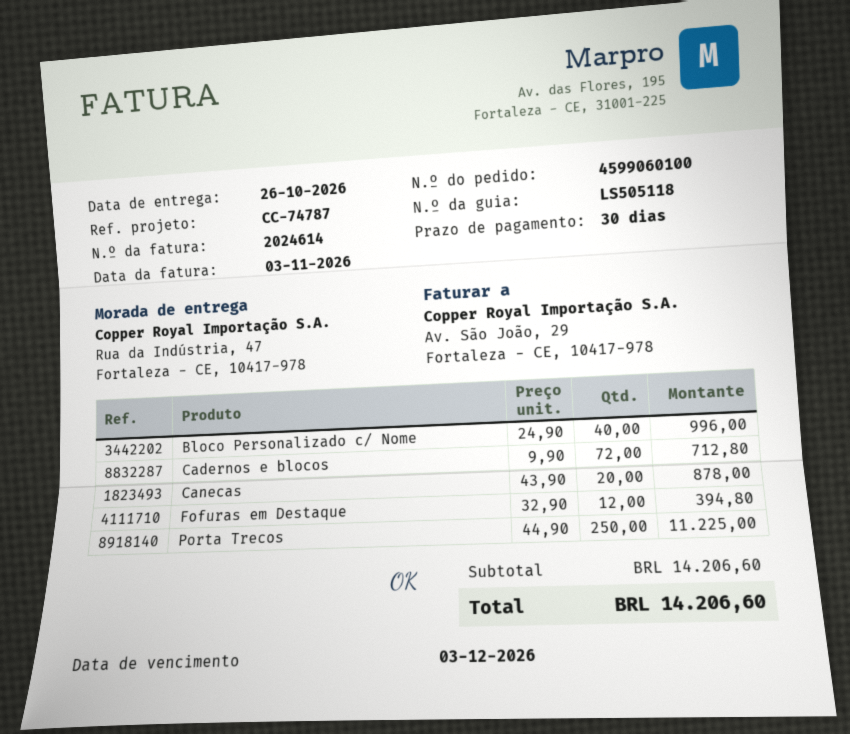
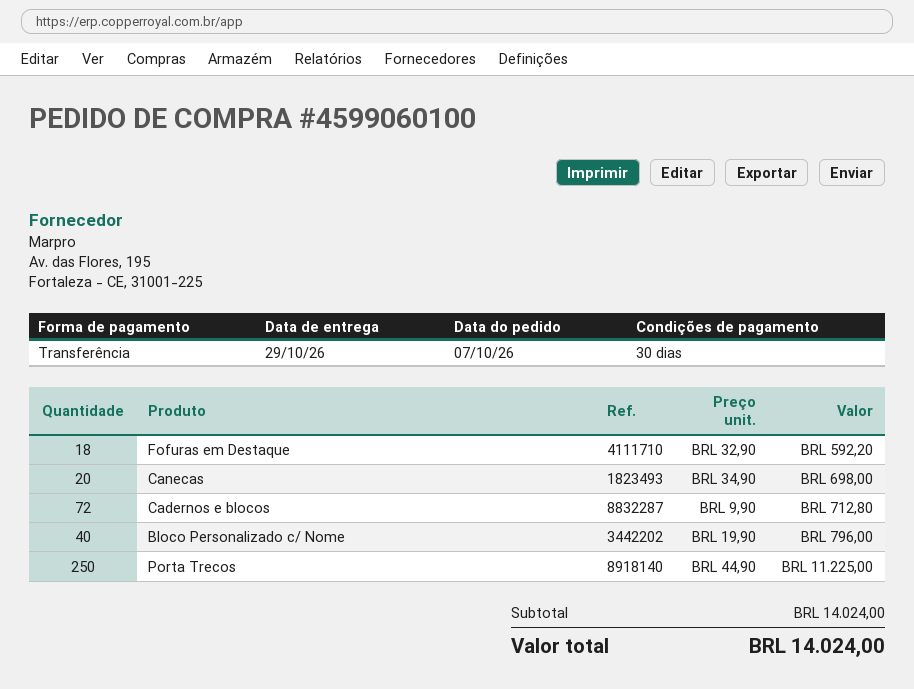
delivery date: 2026-10-26 -> 2026-10-29
Bloco Personalizado c/ Nome: 40 x 24.90 = 996.00 -> 40 x 19.90 = 796.00
Canecas: 20 x 43.90 = 878.00 -> 20 x 34.90 = 698.00
Fofuras em Destaque: 12 x 32.90 = 394.80 -> 18 x 32.90 = 592.20
subtotal: 14206.60 -> 14024.00
total: 14206.60 -> 14024.00

